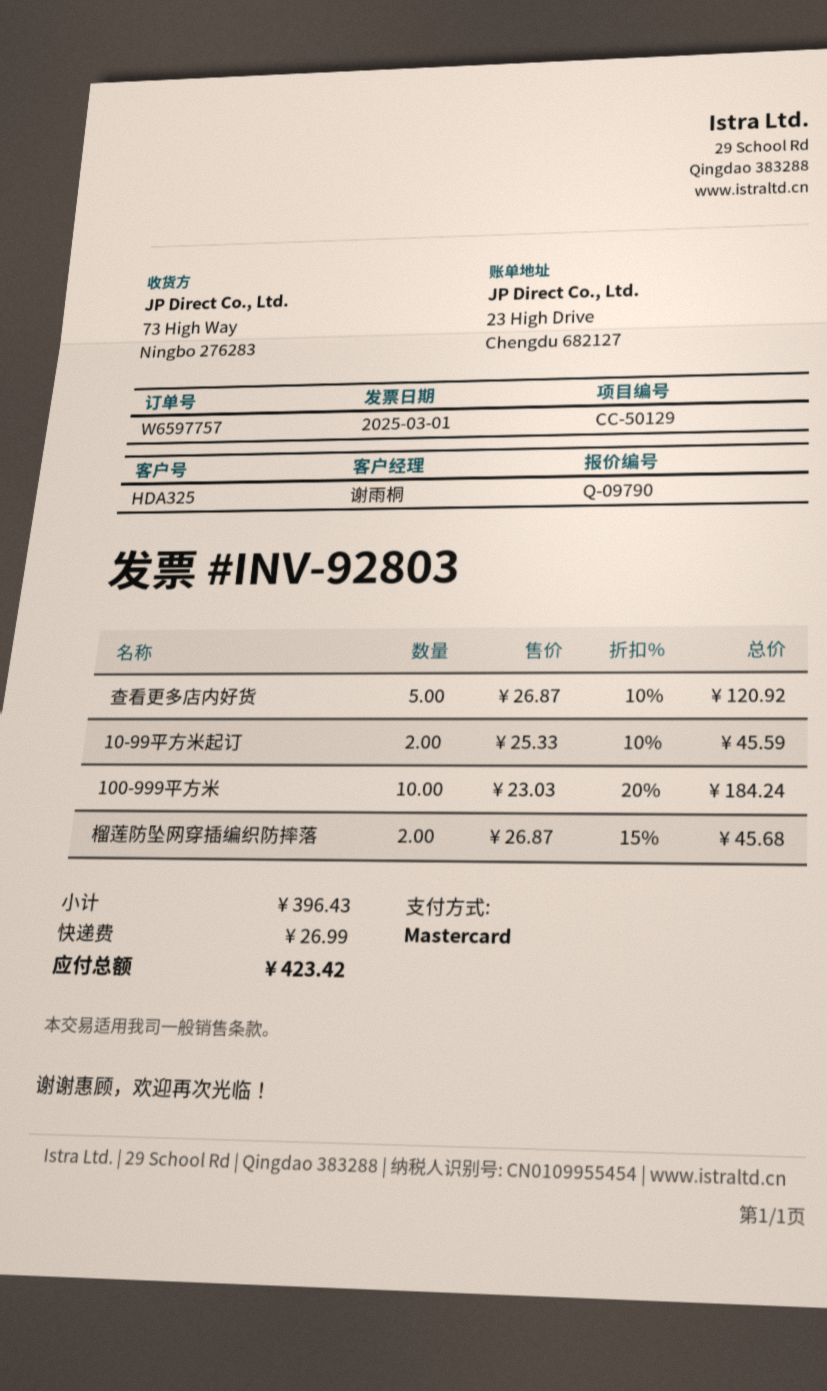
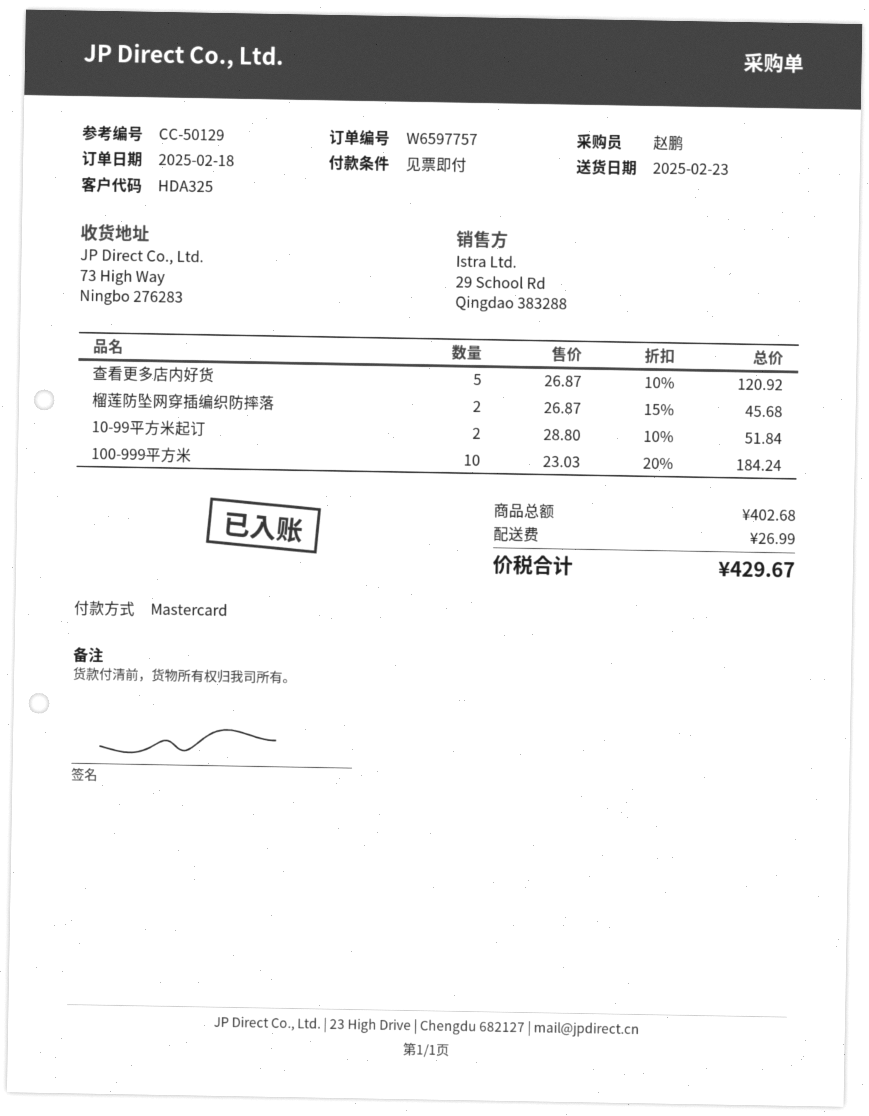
10-99平方米起订: 2 x 25.33 - 10% = 45.59 -> 2 x 28.80 - 10% = 51.84
subtotal: 396.43 -> 402.68
total: 423.42 -> 429.67

